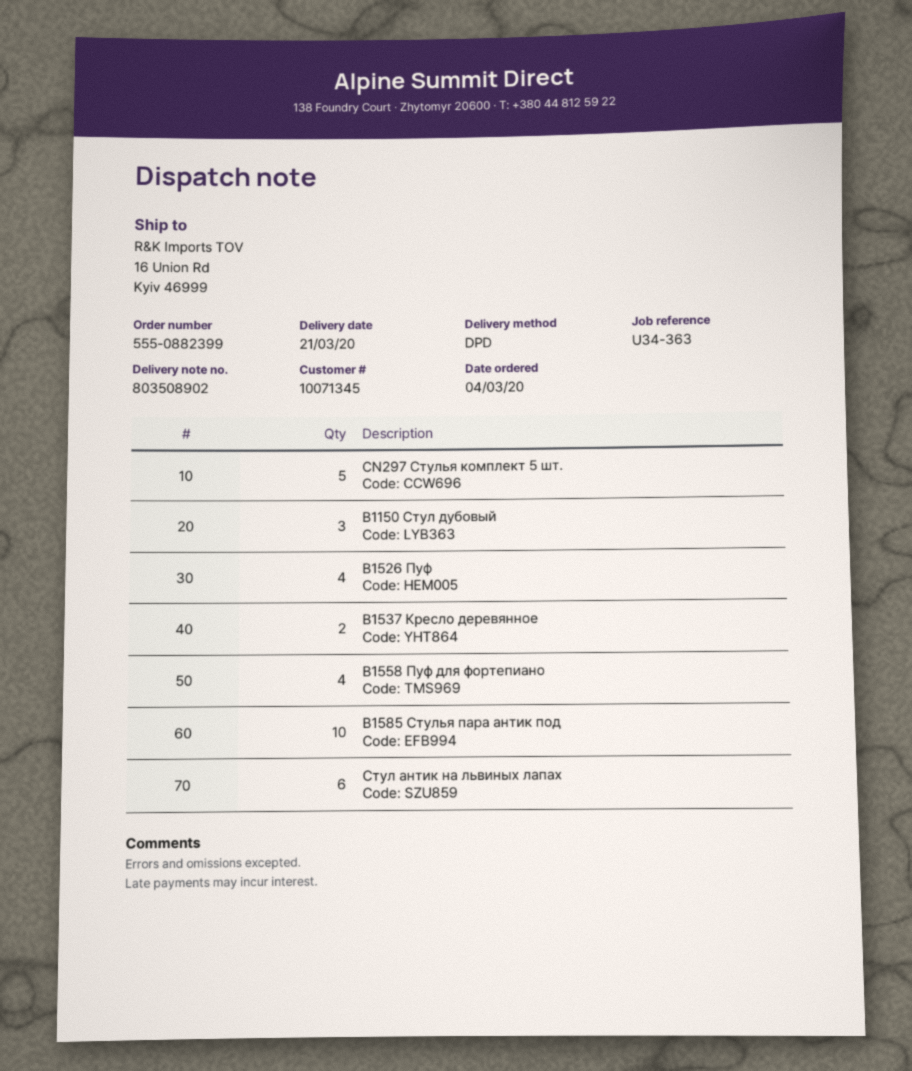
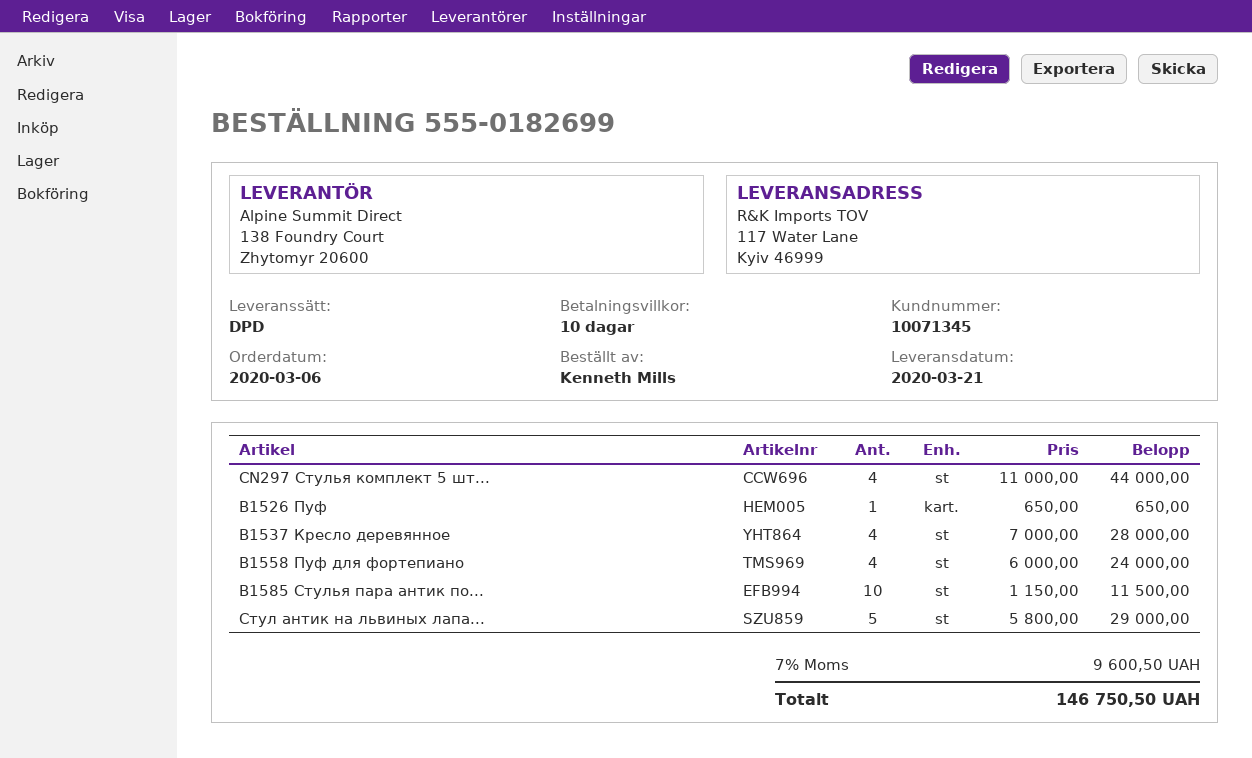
order number: 555-0882399 -> 555-0182699
order date: 2020-03-04 -> 2020-03-06
ship to: 16 Union Rd, Kyiv 46999 -> 117 Water Lane, Kyiv 46999
CN297 Стулья комплект 5 шт.: 5 -> 4
В1150 Стул дубовый: 3 -> none
В1526 Пуф: 4 -> 1
В1537 Кресло деревянное: 2 -> 4
Стул антик на львиных лапах: 6 -> 5

